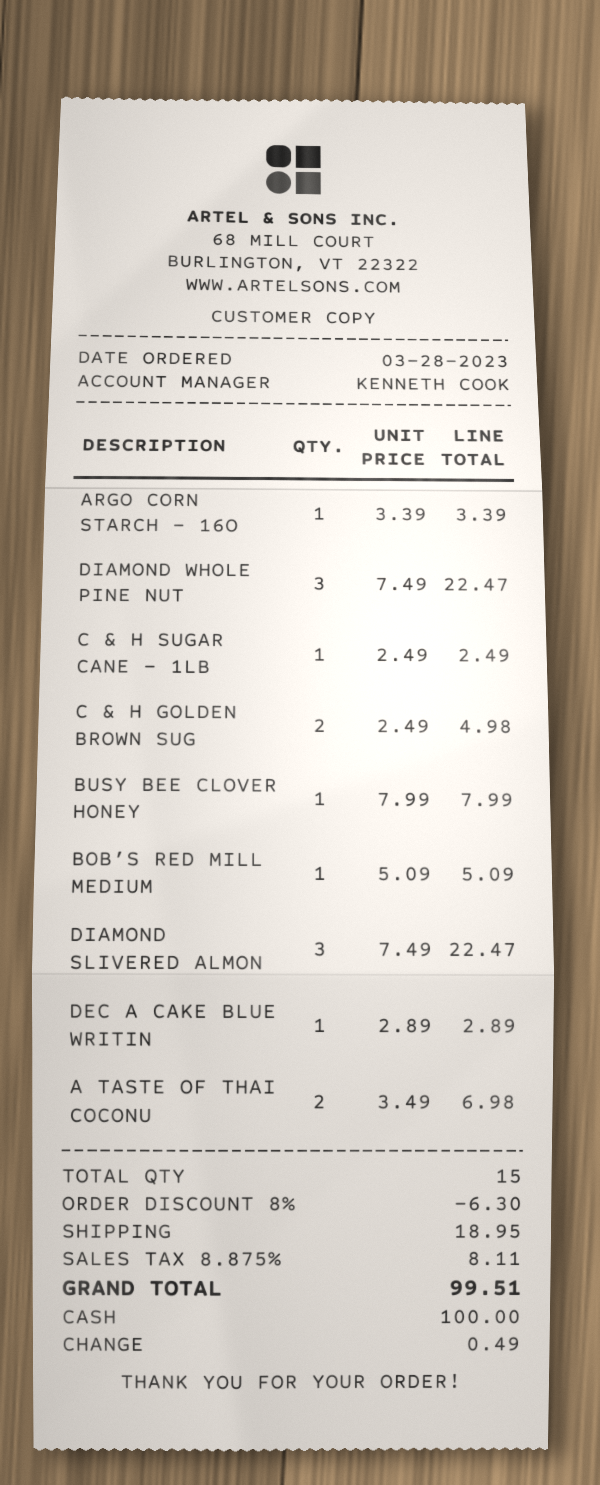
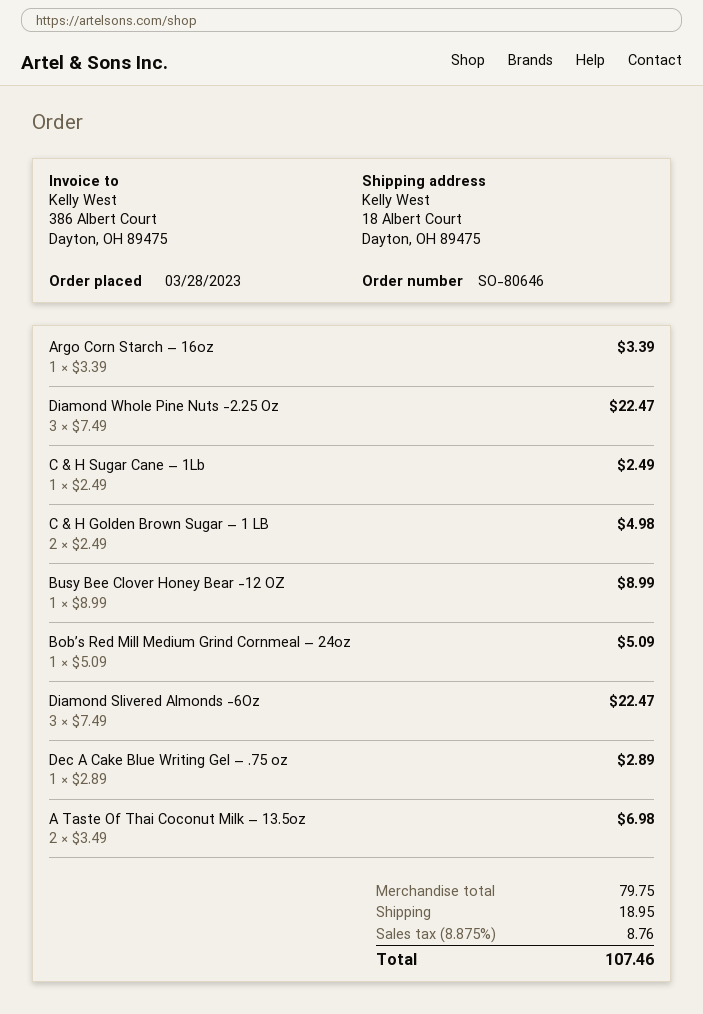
BUSY BEE CLOVER HONEY: 1 x 7.99 = 7.99 -> 1 x 8.99 = 8.99
discount: 8% = 6.30 -> none
tax: 8.875% = 8.11 -> 8.875% = 8.76
total: 99.51 -> 107.46

